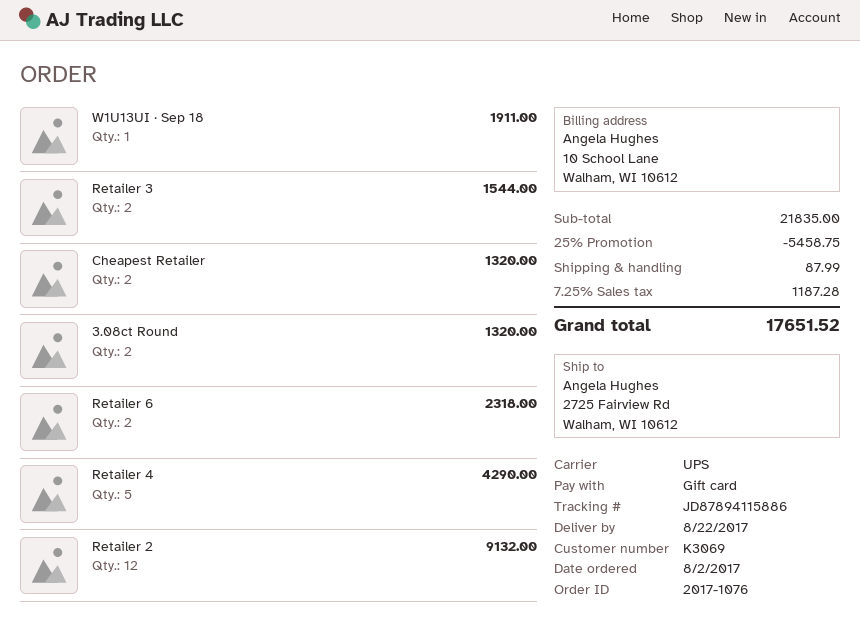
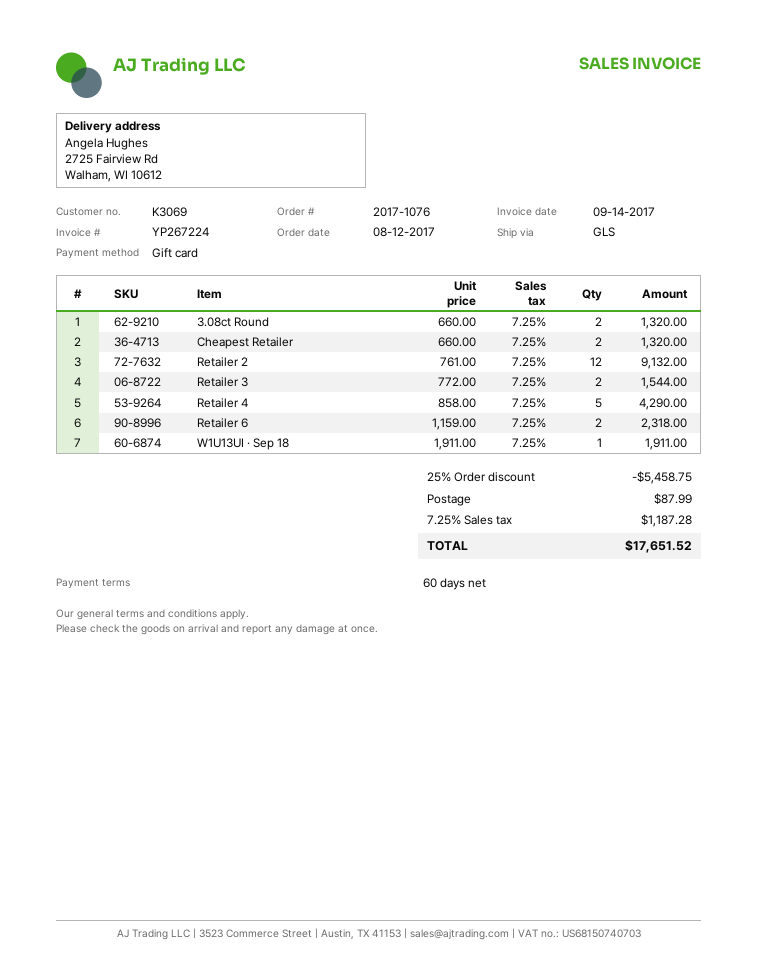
order date: 2017-08-02 -> 2017-08-12
shipping method: UPS -> GLS

